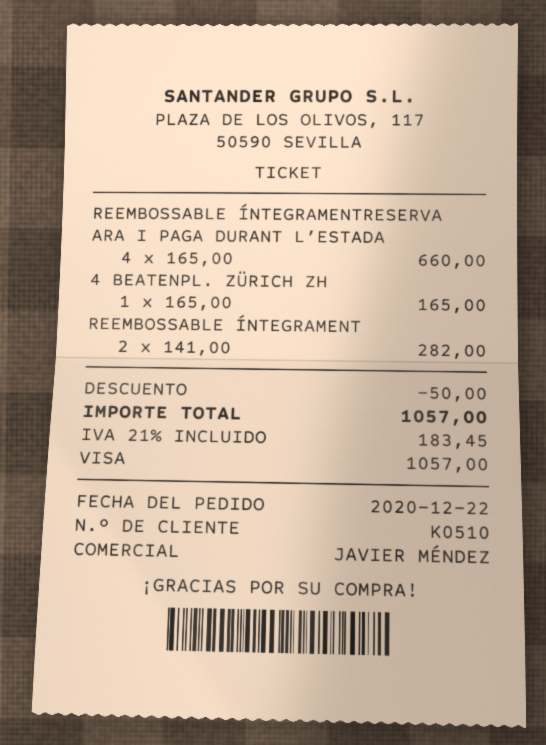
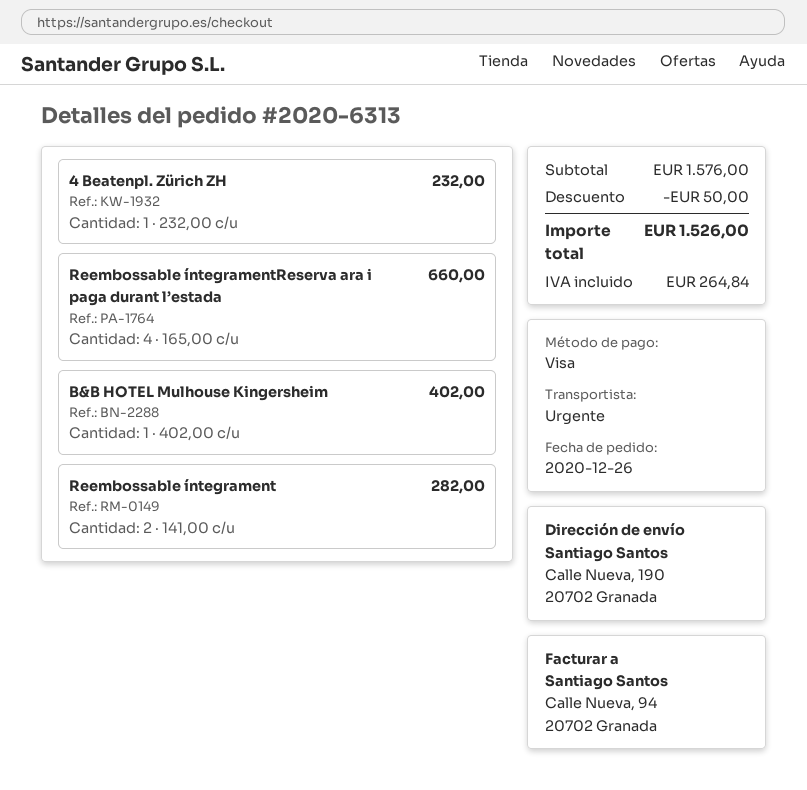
order date: 2020-12-22 -> 2020-12-26
4 BEATENPL. ZÜRICH ZH: 1 x 165.00 = 165.00 -> 1 x 232.00 = 232.00
B&B HOTEL Mulhouse Kingersheim: none -> 1 x 402.00 = 402.00
tax: 183.45 -> 264.84
total: 1057.00 -> 1526.00

